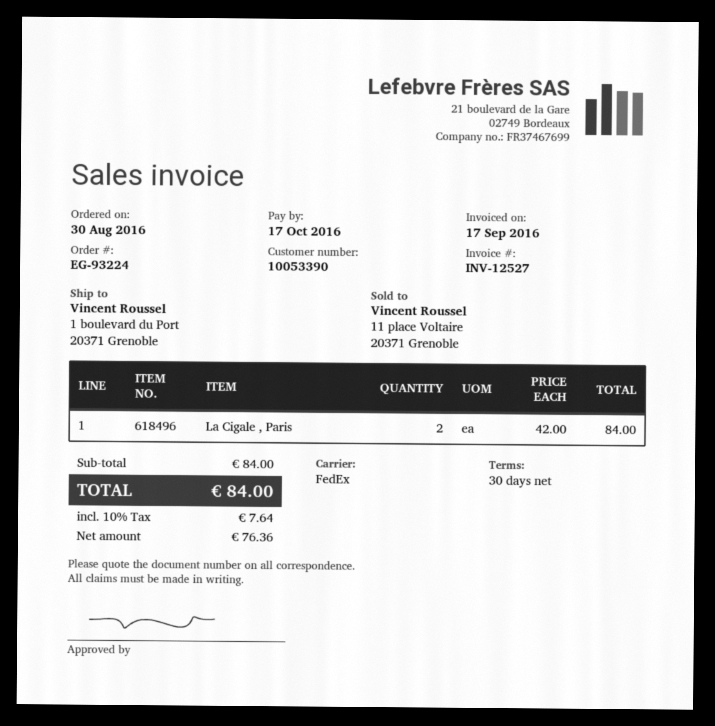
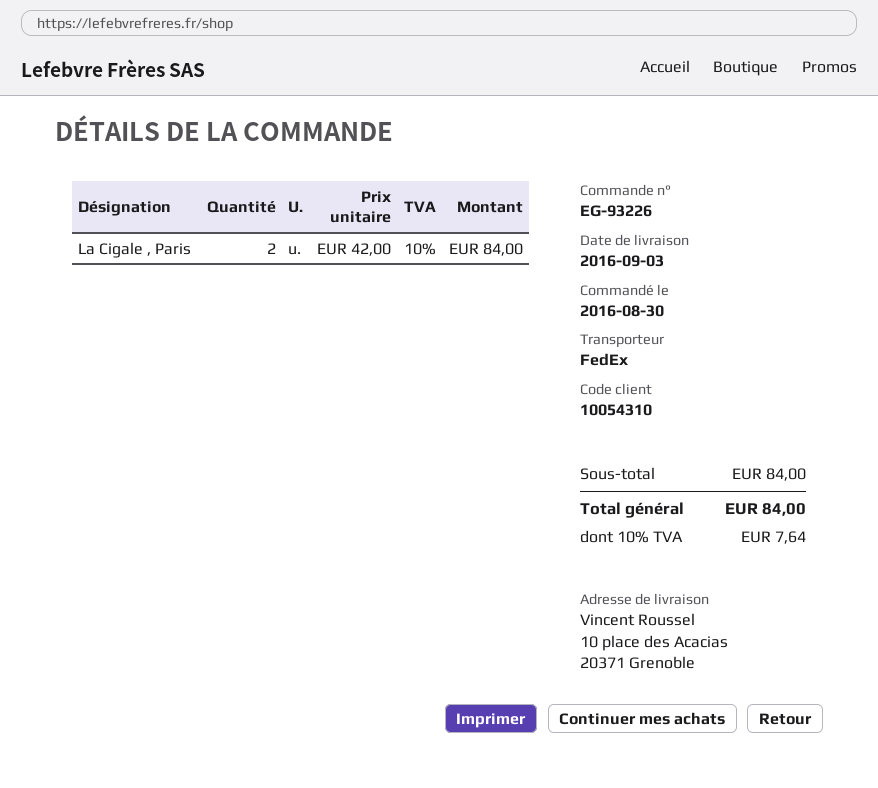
order number: EG-93224 -> EG-93226
customer number: 10053390 -> 10054310
ship to: 1 boulevard du Port, 20371 Grenoble -> 10 place des Acacias, 20371 Grenoble

